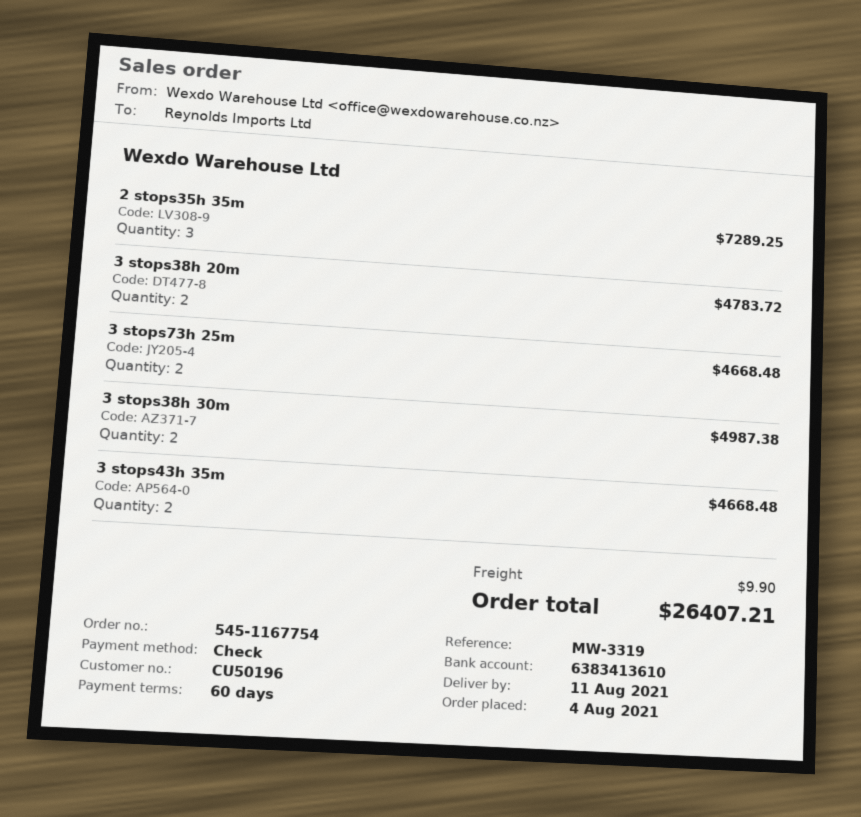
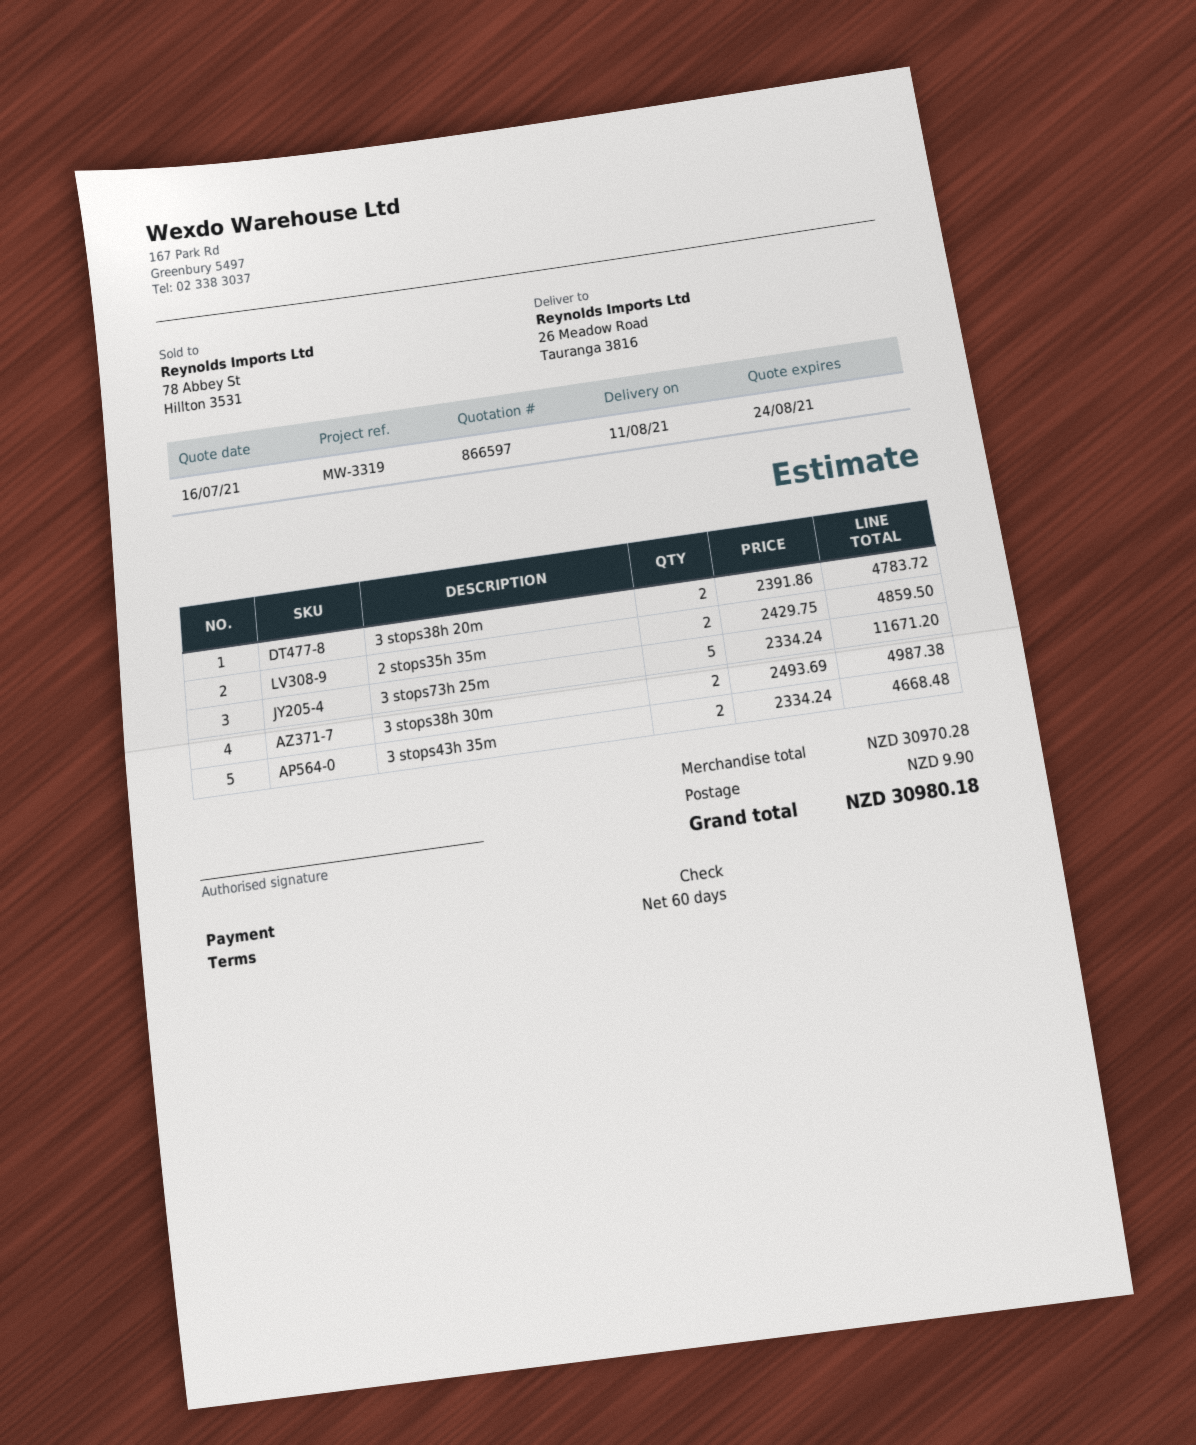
2 stops35h 35m: 3 for 7289.25 -> 2 for 4859.50
3 stops73h 25m: 2 for 4668.48 -> 5 for 11671.20
total: 26407.21 -> 30980.18

